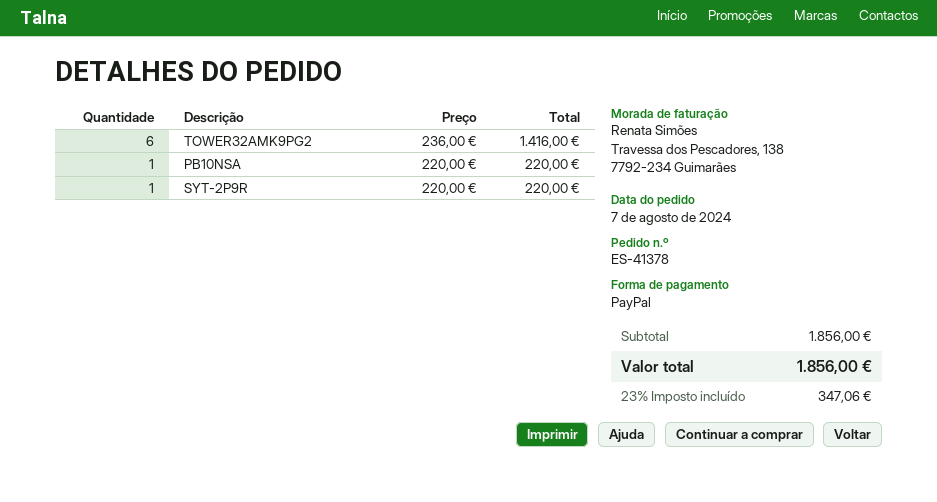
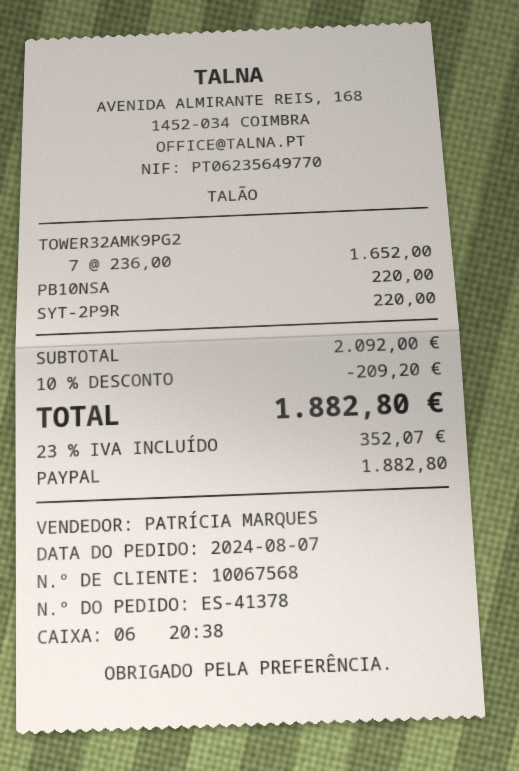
TOWER32AMK9PG2: 6 x 236.00 = 1416.00 -> 7 x 236.00 = 1652.00
subtotal: 1856.00 -> 2092.00
discount: none -> 10% = 209.20
tax: 23% = 347.06 -> 23% = 352.07
total: 1856.00 -> 1882.80

